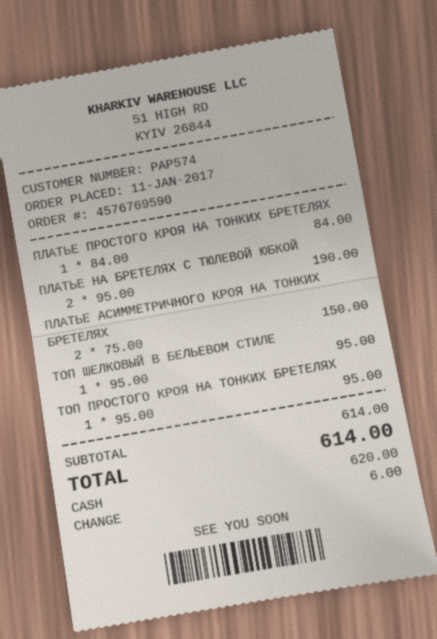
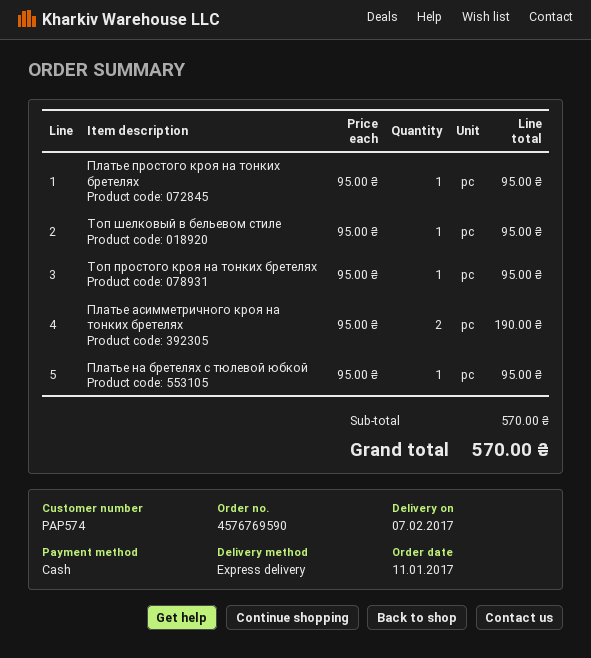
ПЛАТЬЕ ПРОСТОГО КРОЯ НА ТОНКИХ БРЕТЕЛЯХ: 1 x 84.00 = 84.00 -> 1 x 95.00 = 95.00
ПЛАТЬЕ НА БРЕТЕЛЯХ С ТЮЛЕВОЙ ЮБКОЙ: 2 x 95.00 = 190.00 -> 1 x 95.00 = 95.00
ПЛАТЬЕ АСИММЕТРИЧНОГО КРОЯ НА ТОНКИХ БРЕТЕЛЯХ: 2 x 75.00 = 150.00 -> 2 x 95.00 = 190.00
subtotal: 614.00 -> 570.00
total: 614.00 -> 570.00

